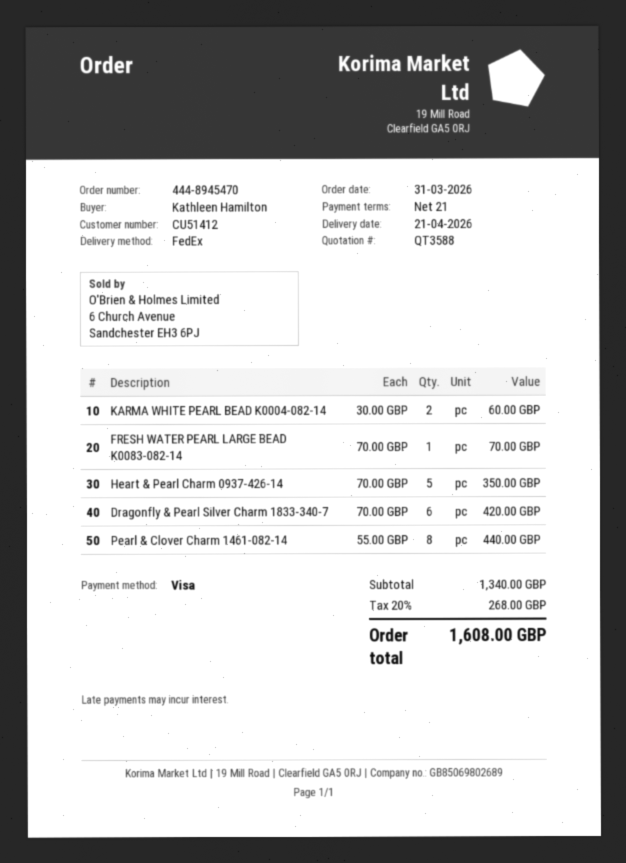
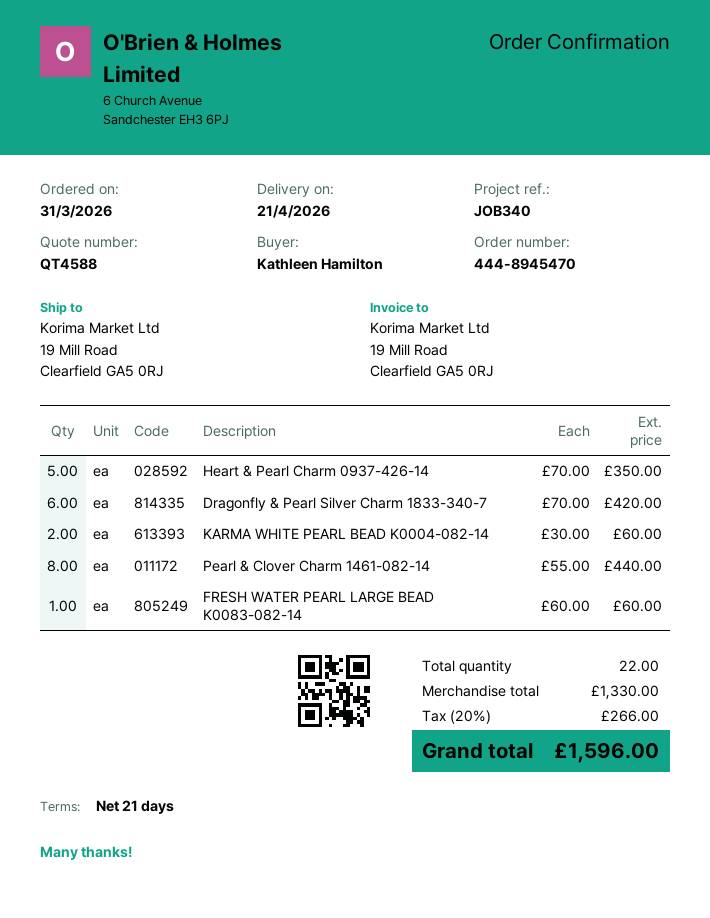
quote number: QT3588 -> QT4588
FRESH WATER PEARL LARGE BEAD K0083-082-14: 1 x 70.00 = 70.00 -> 1 x 60.00 = 60.00
subtotal: 1340.00 -> 1330.00
tax: 20% = 268.00 -> 20% = 266.00
total: 1608.00 -> 1596.00

